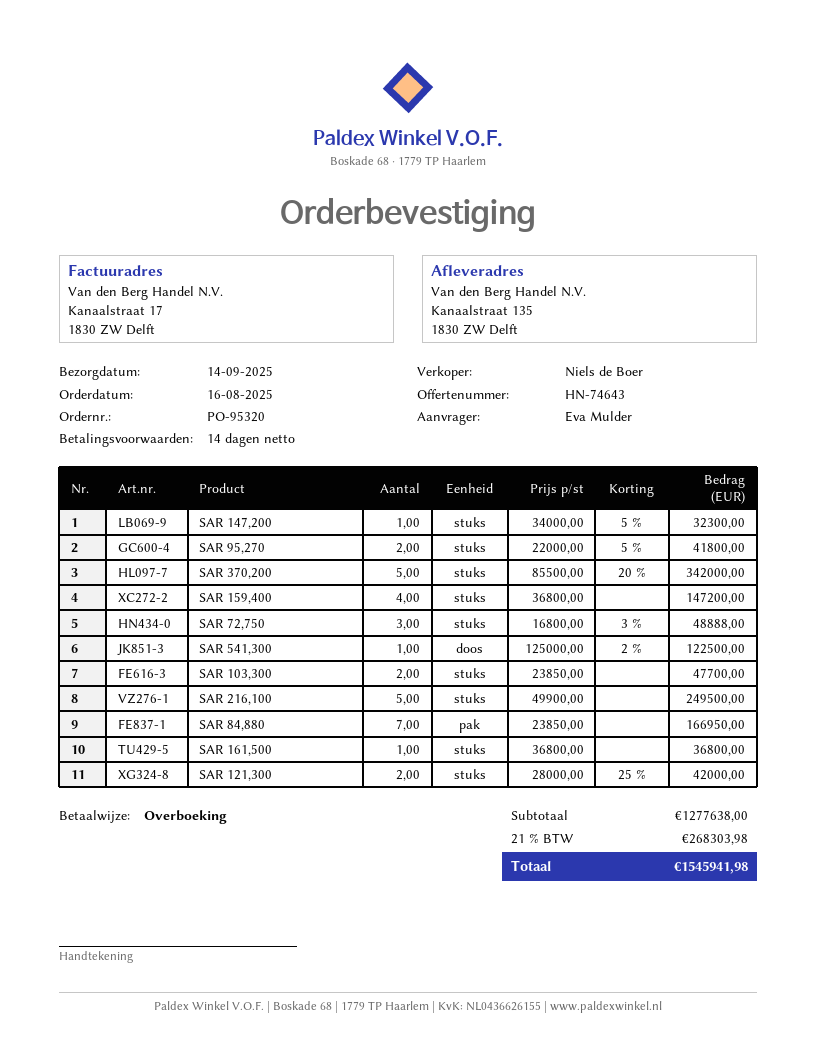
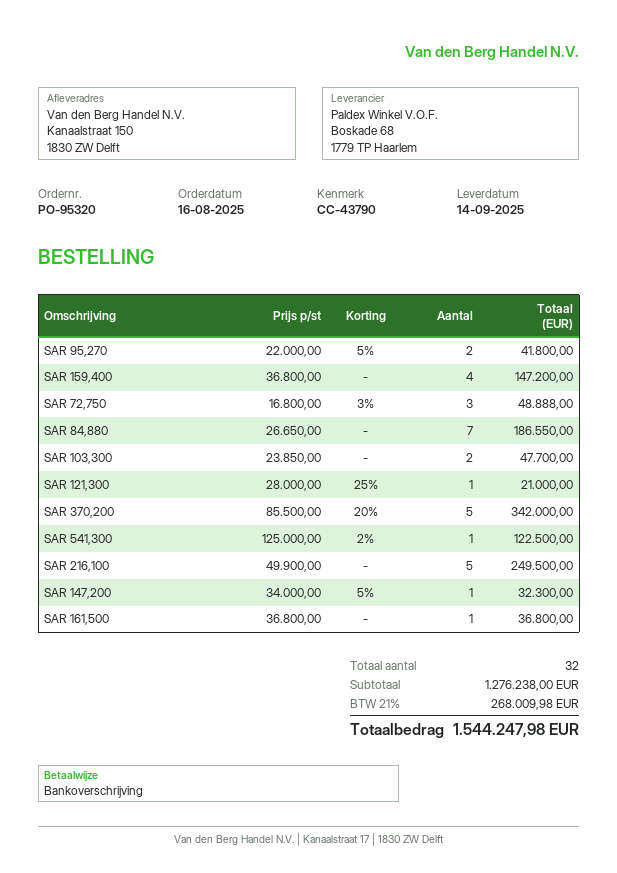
ship to: Kanaalstraat 135, 1830 ZW Delft -> Kanaalstraat 150, 1830 ZW Delft
SAR 84,880: 7 x 23850.00 = 166950.00 -> 7 x 26650.00 = 186550.00
SAR 121,300: 2 x 28000.00 - 25% = 42000.00 -> 1 x 28000.00 - 25% = 21000.00
subtotal: 1277638.00 -> 1276238.00
tax: 21% = 268303.98 -> 21% = 268009.98
total: 1545941.98 -> 1544247.98

